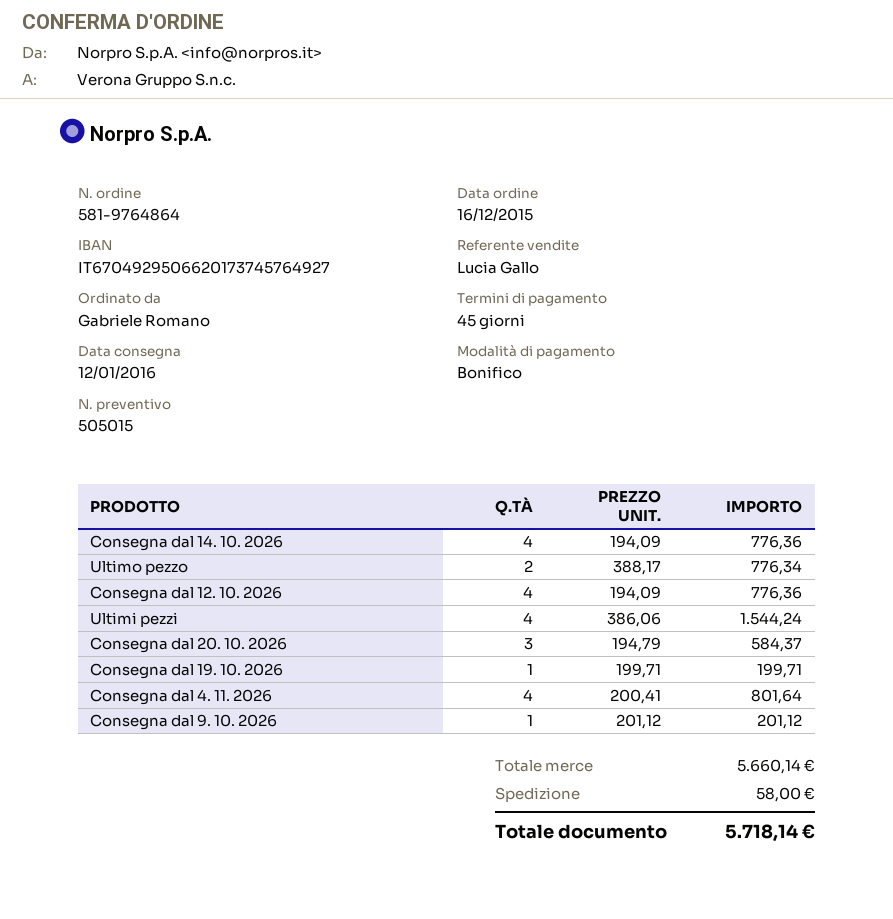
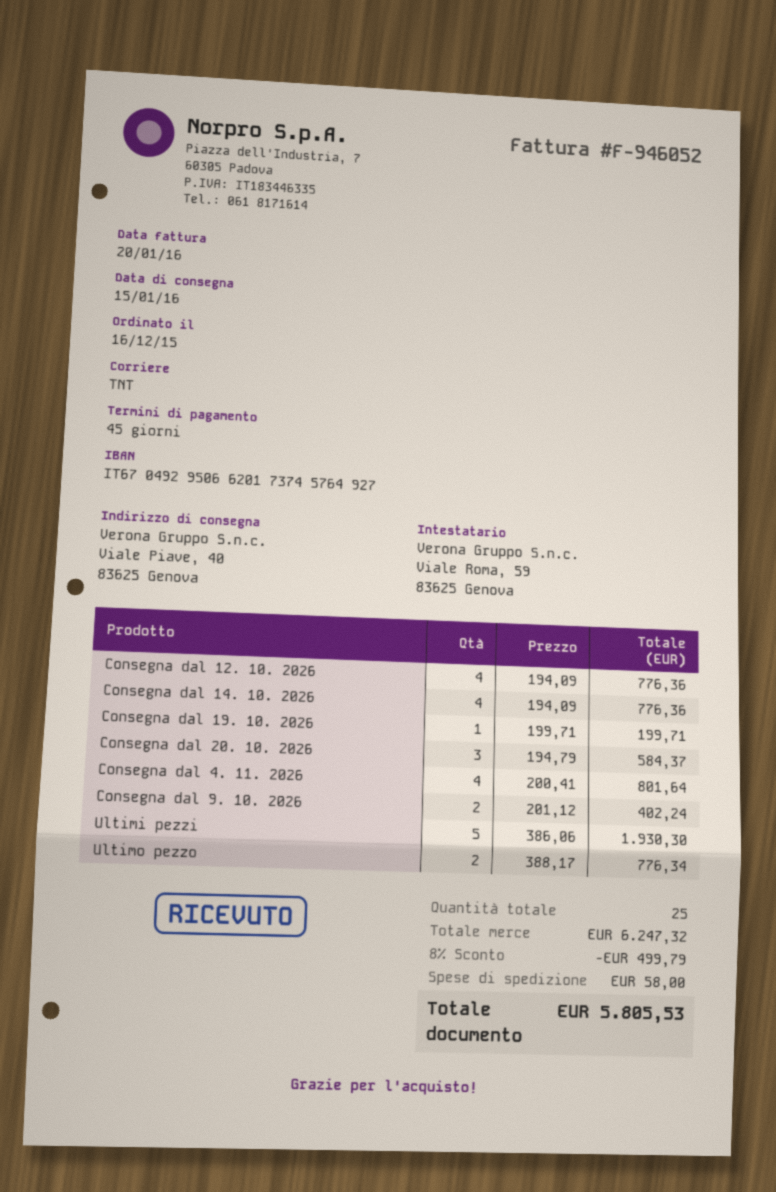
delivery date: 2016-01-12 -> 2016-01-15
Ultimi pezzi: 4 x 386.06 = 1544.24 -> 5 x 386.06 = 1930.30
Consegna dal 9. 10. 2026: 1 x 201.12 = 201.12 -> 2 x 201.12 = 402.24
subtotal: 5660.14 -> 6247.32
discount: none -> 8% = 499.79
total: 5718.14 -> 5805.53

